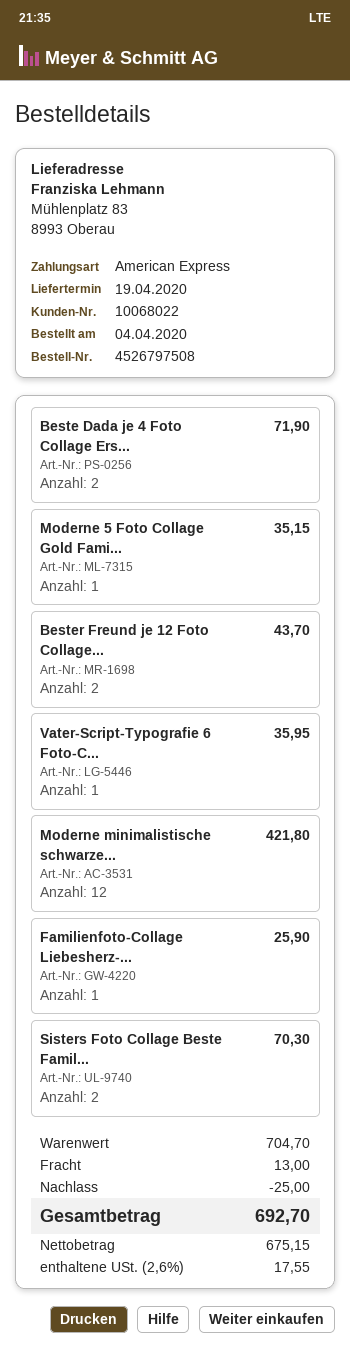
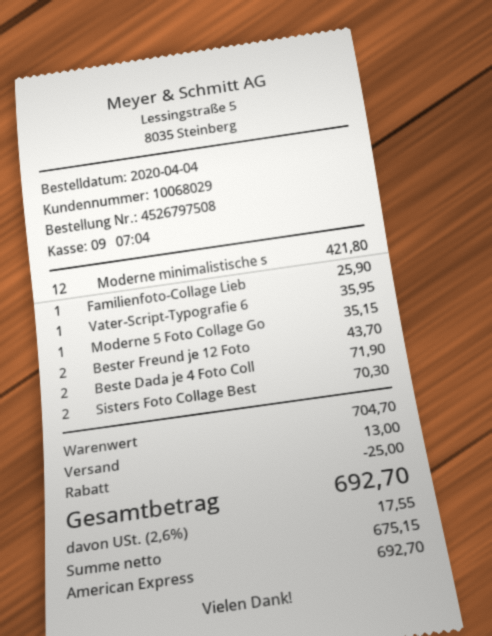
customer number: 10068022 -> 10068029

